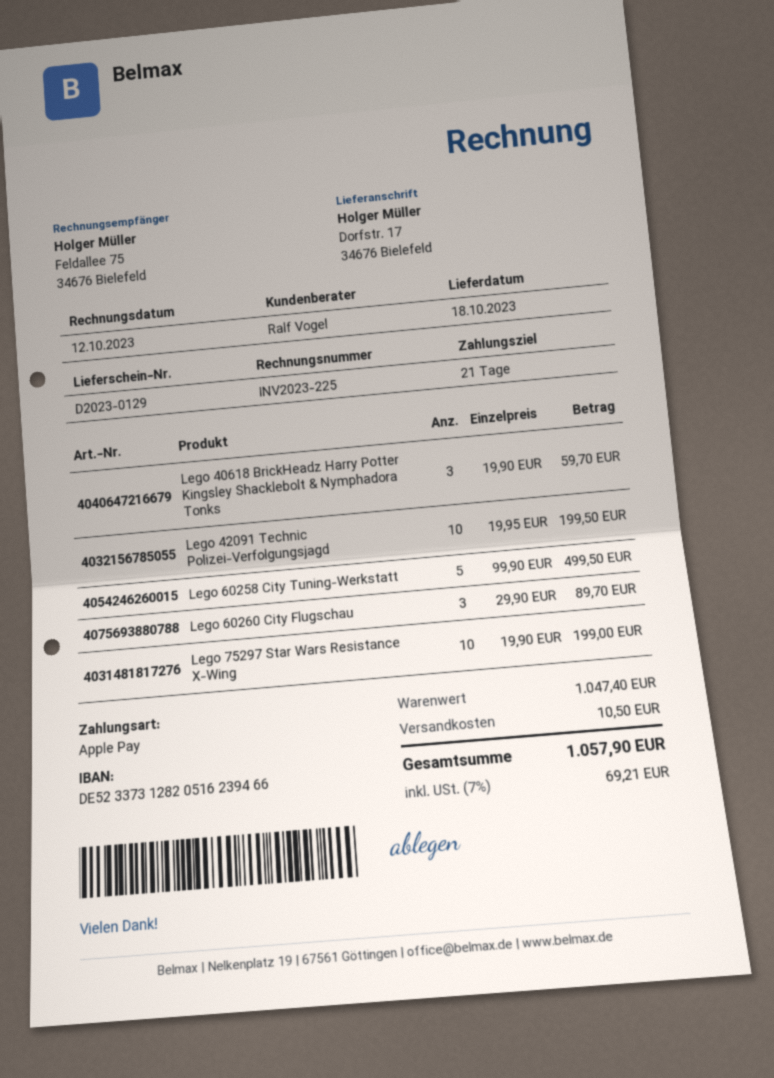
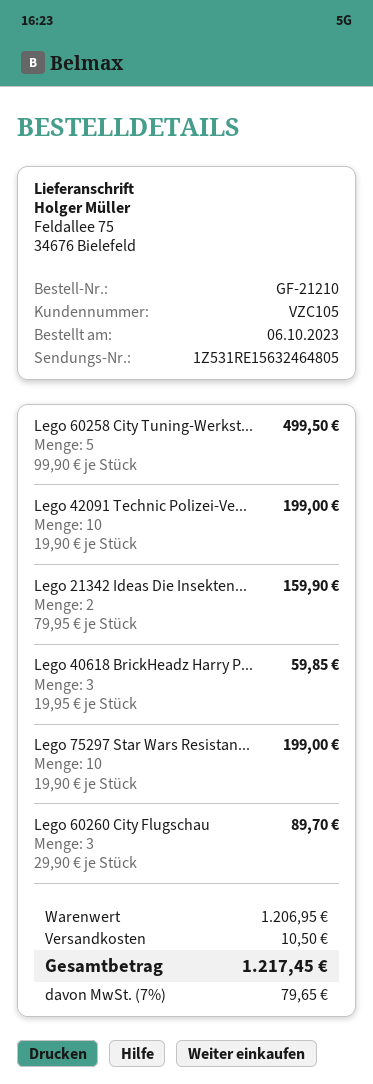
ship to: Dorfstr. 17, 34676 Bielefeld -> Feldallee 75, 34676 Bielefeld
Lego 40618 BrickHeadz Harry Potter Kingsley Shacklebolt & Nymphadora Tonks: 3 x 19.90 = 59.70 -> 3 x 19.95 = 59.85
Lego 42091 Technic Polizei-Verfolgungsjagd: 10 x 19.95 = 199.50 -> 10 x 19.90 = 199.00
Lego 21342 Ideas Die Insekten...: none -> 2 x 79.95 = 159.90
subtotal: 1047.40 -> 1206.95
tax: 7% = 69.21 -> 7% = 79.65
total: 1057.90 -> 1217.45

